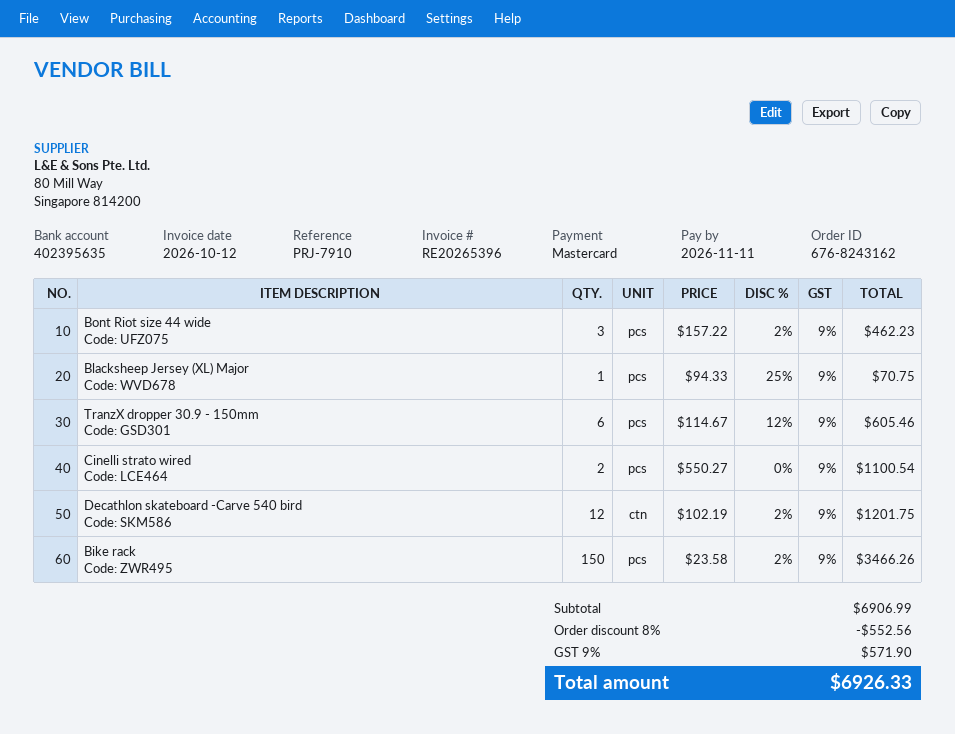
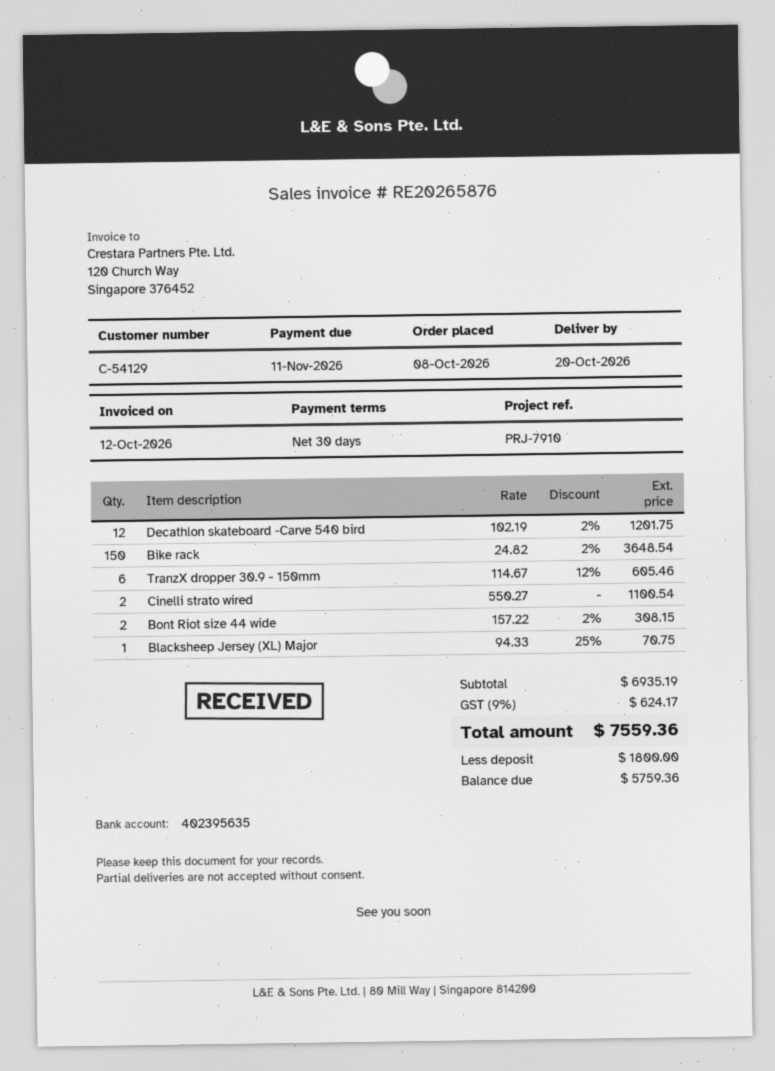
invoice number: RE20265396 -> RE20265876
Bont Riot size 44 wide: 3 x 157.22 - 2% = 462.23 -> 2 x 157.22 - 2% = 308.15
Bike rack: 150 x 23.58 - 2% = 3466.26 -> 150 x 24.82 - 2% = 3648.54
subtotal: 6906.99 -> 6935.19
discount: 8% = 552.56 -> none
tax: 9% = 571.90 -> 9% = 624.17
total: 6926.33 -> 7559.36

